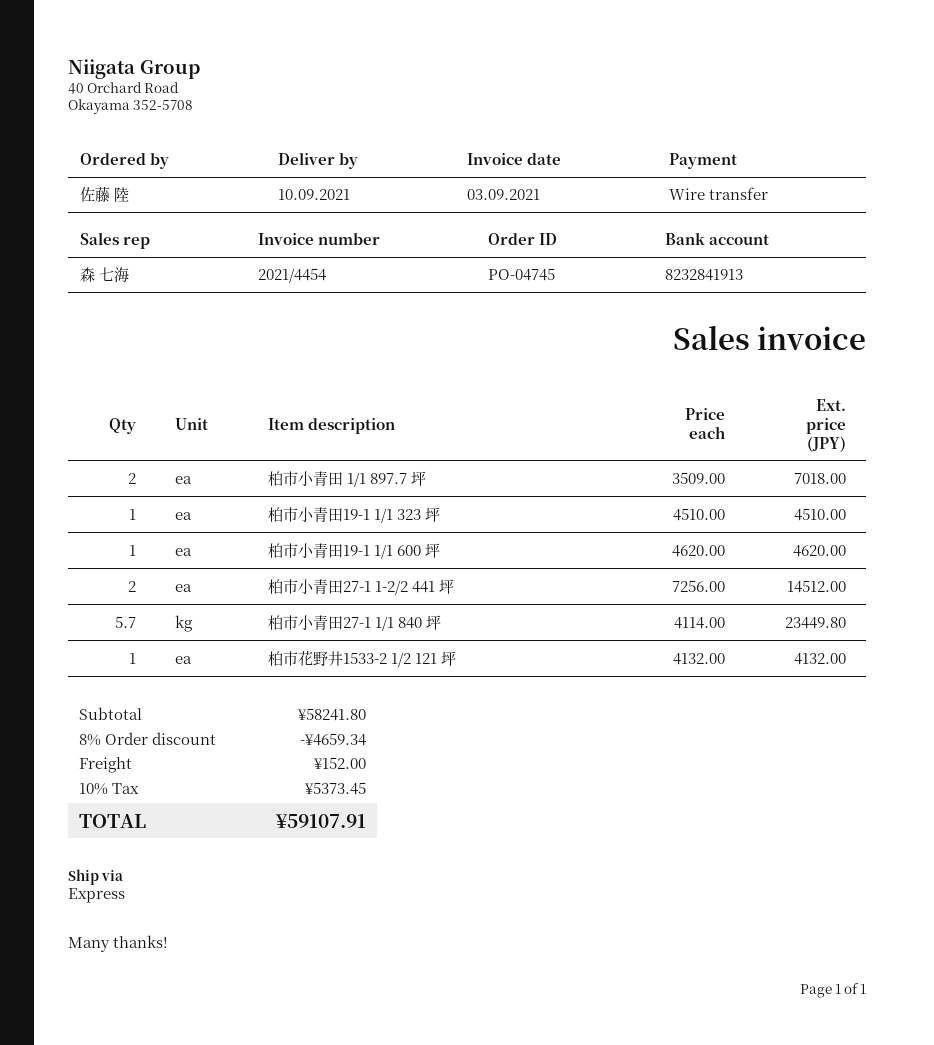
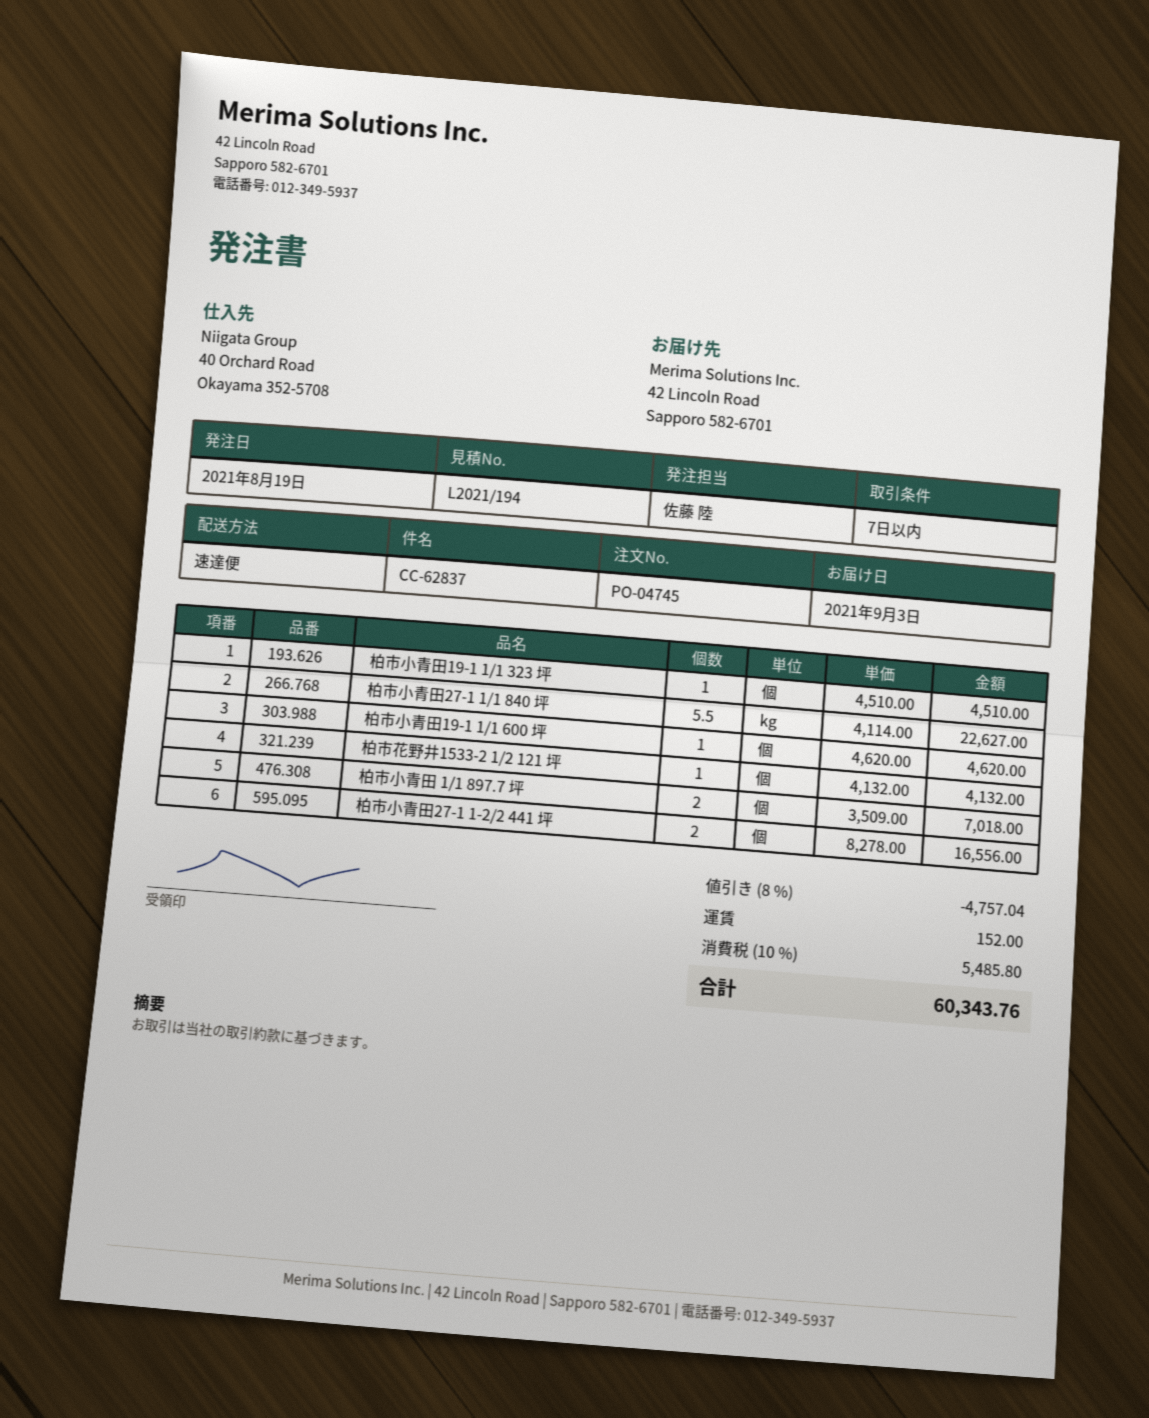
delivery date: 2021-09-10 -> 2021-09-03
柏市小青田27-1 1-2/2 441 坪: 2 x 7256.00 = 14512.00 -> 2 x 8278.00 = 16556.00
柏市小青田27-1 1/1 840 坪: 5.7 x 4114.00 = 23449.80 -> 5.5 x 4114.00 = 22627.00
discount: 8% = 4659.34 -> 8% = 4757.04
tax: 10% = 5373.45 -> 10% = 5485.80
total: 59107.91 -> 60343.76

